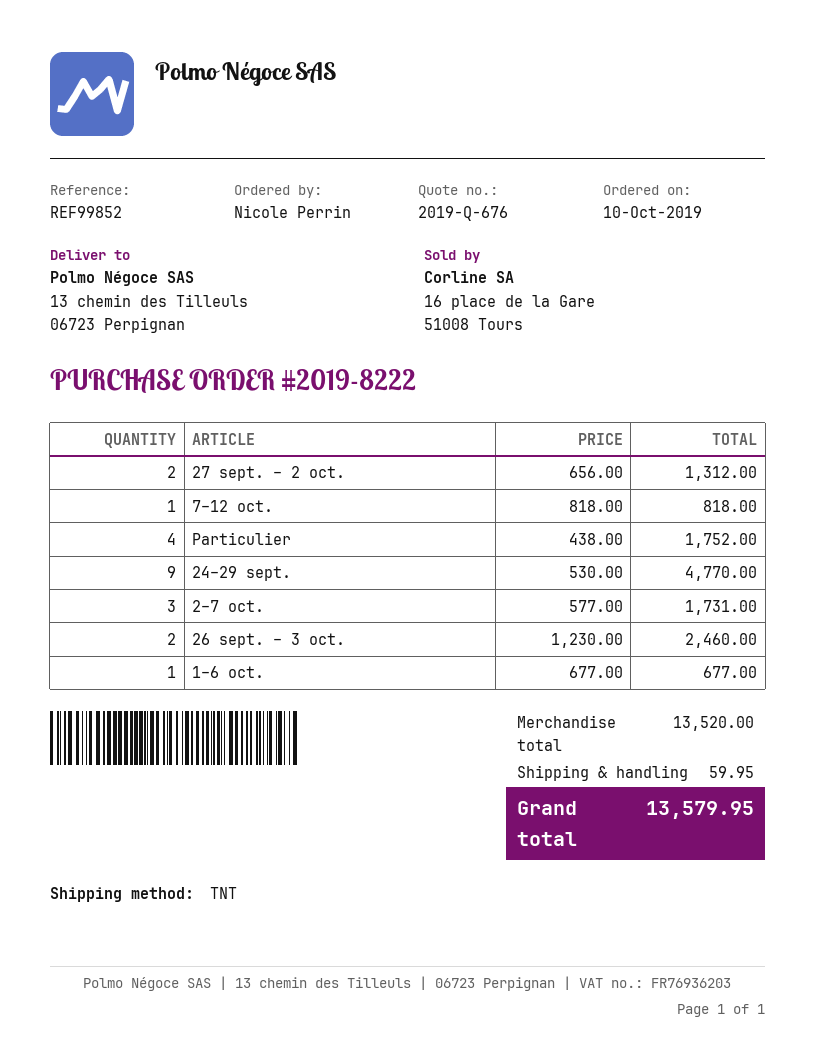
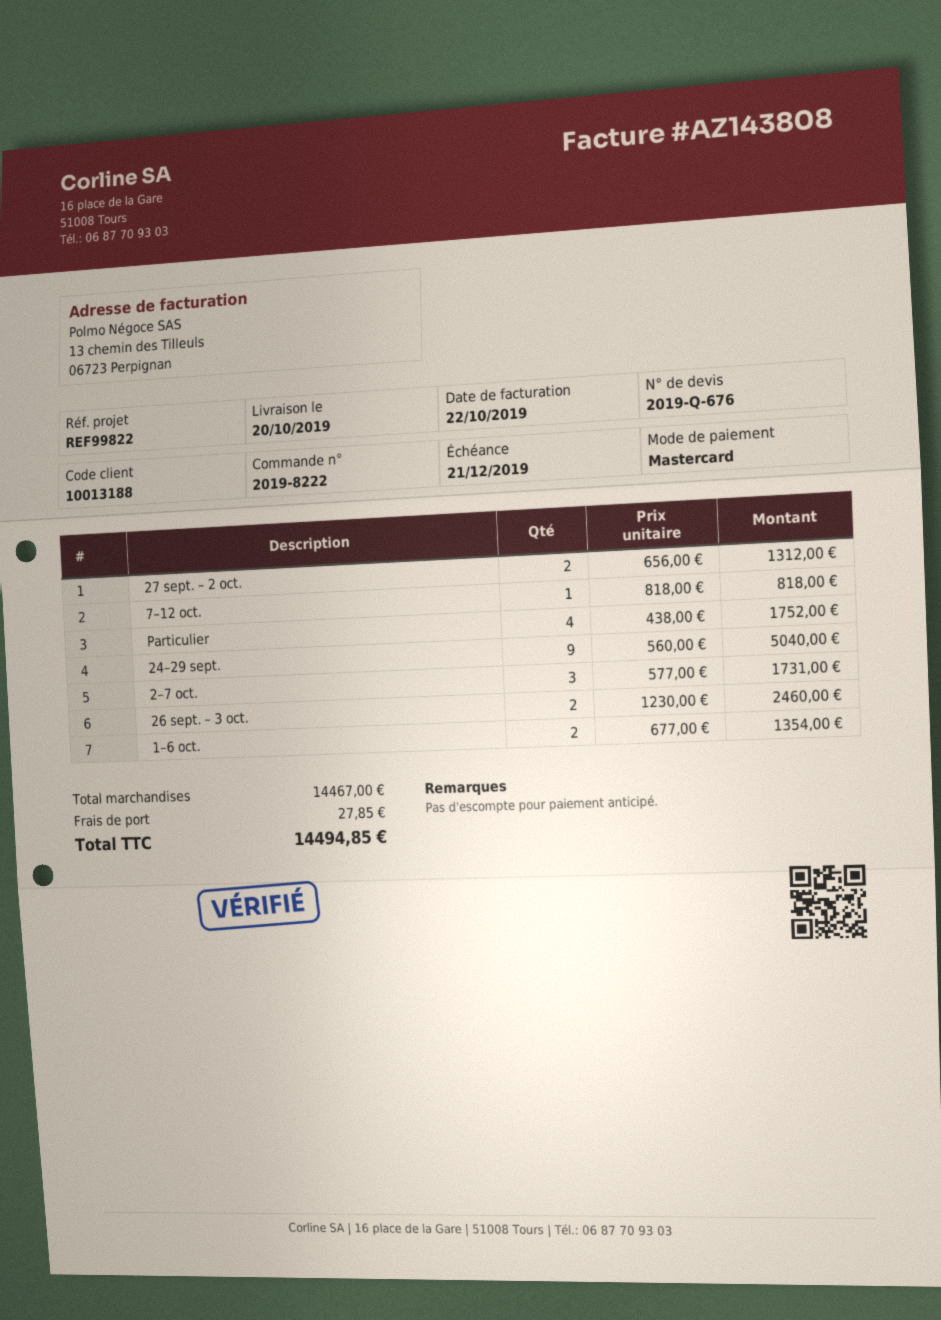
reference: REF99852 -> REF99822
24–29 sept.: 9 x 530.00 = 4770.00 -> 9 x 560.00 = 5040.00
1–6 oct.: 1 x 677.00 = 677.00 -> 2 x 677.00 = 1354.00
subtotal: 13520.00 -> 14467.00
shipping: 59.95 -> 27.85
total: 13579.95 -> 14494.85

